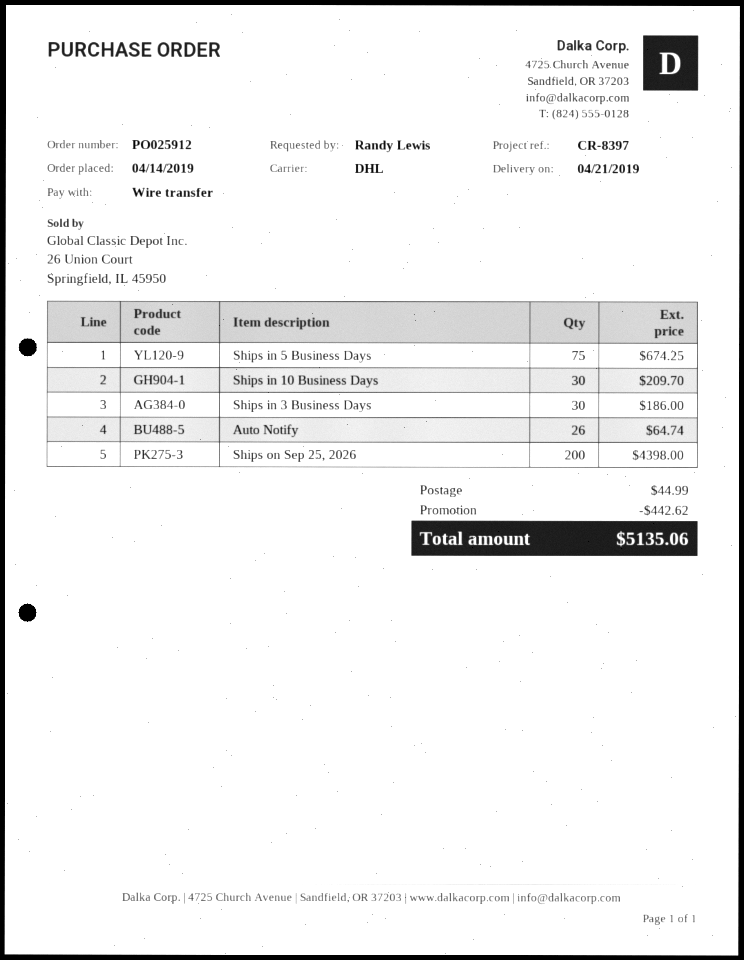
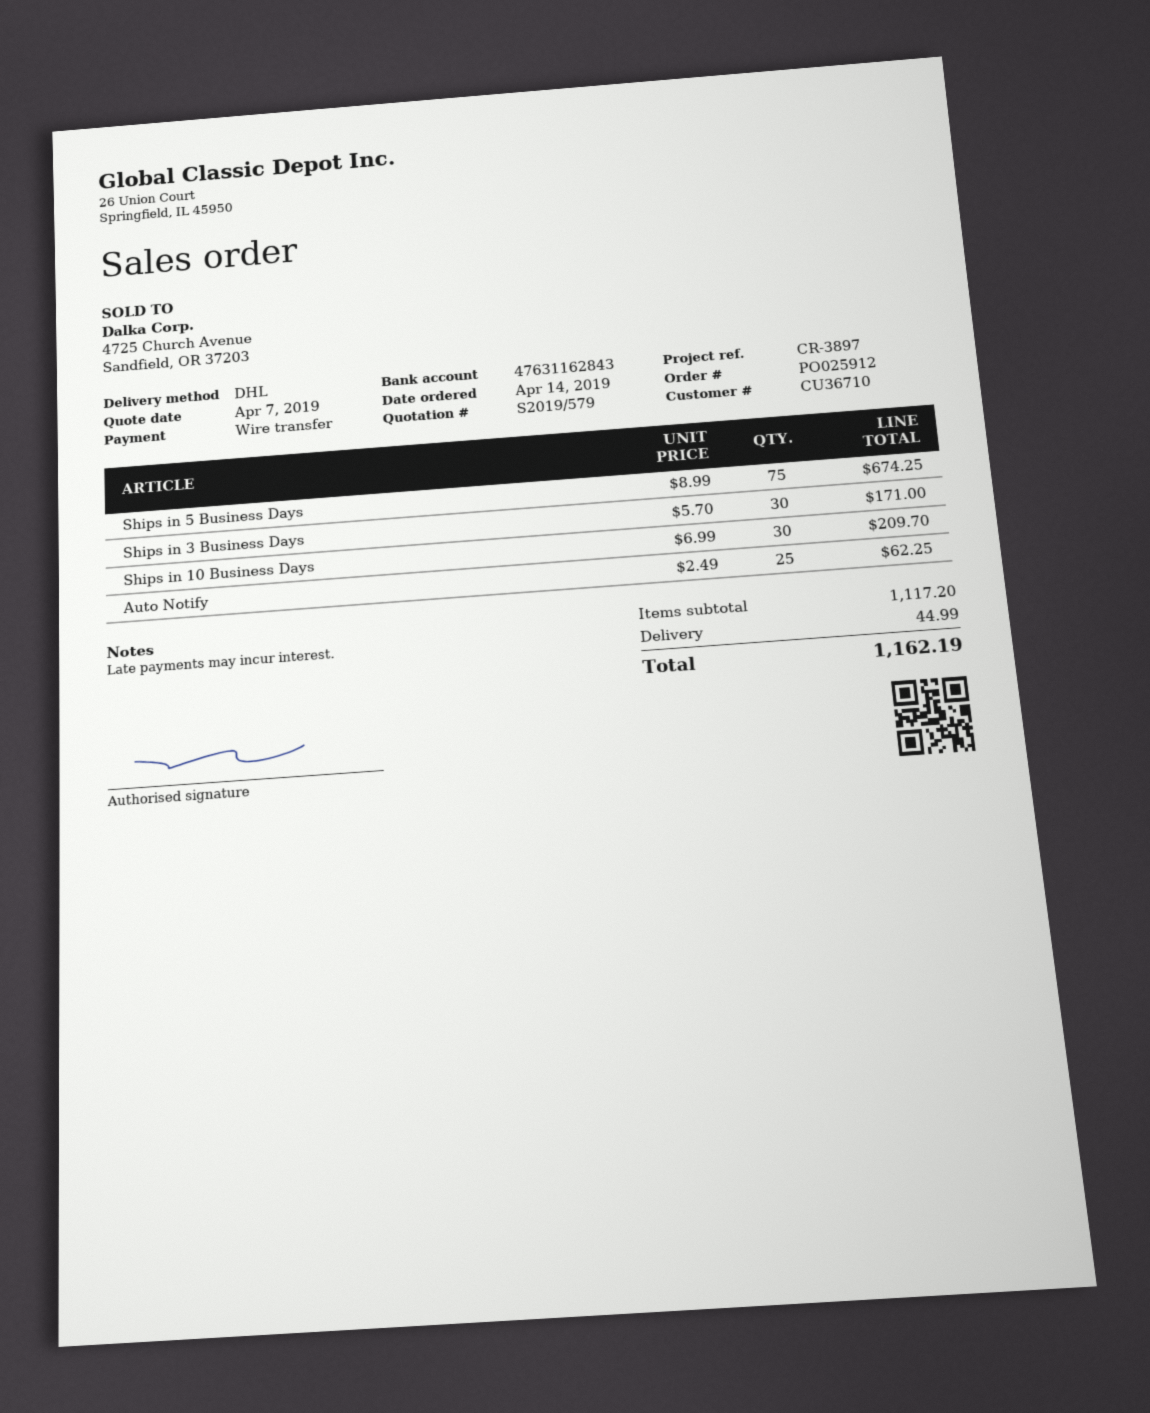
reference: CR-8397 -> CR-3897
Ships in 3 Business Days: 30 for 186.00 -> 30 for 171.00
Auto Notify: 26 for 64.74 -> 25 for 62.25
Ships on Sep 25, 2026: 200 for 4398.00 -> none
discount: 442.62 -> none
total: 5135.06 -> 1162.19

